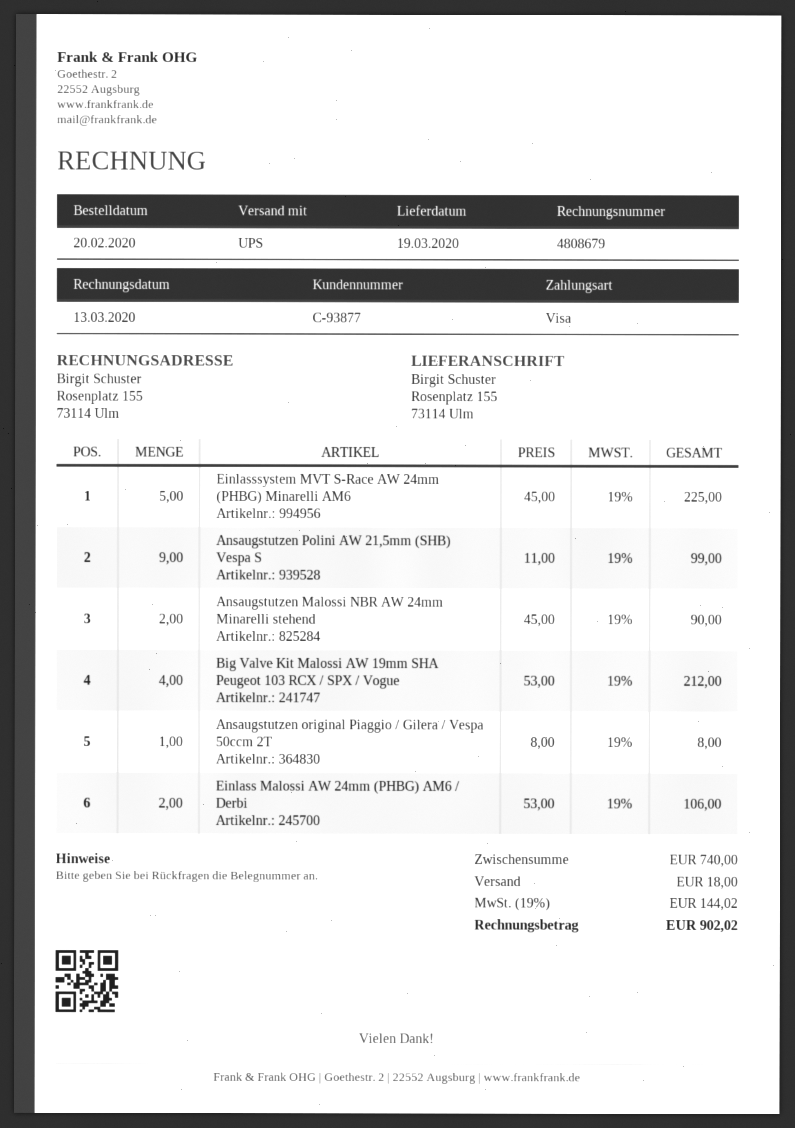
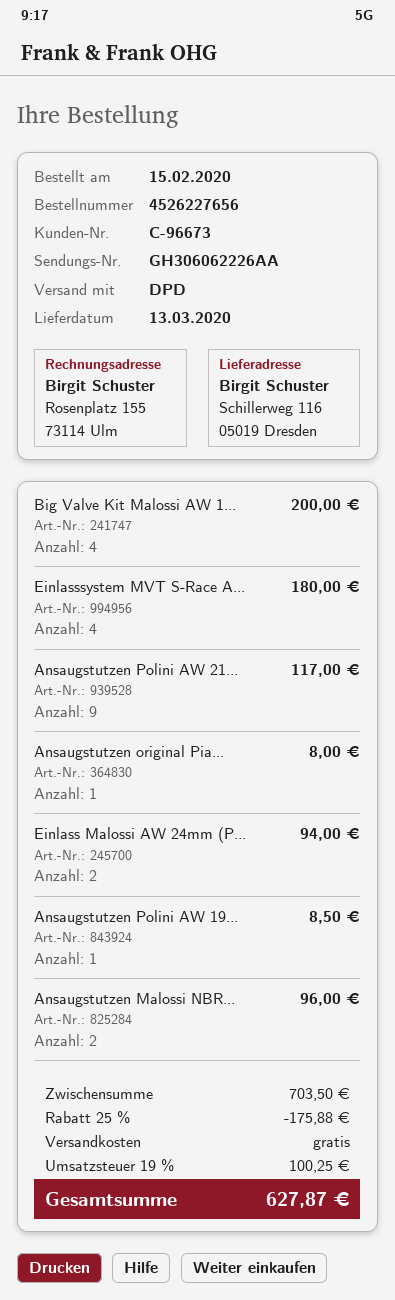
order date: 2020-02-20 -> 2020-02-15
delivery date: 2020-03-19 -> 2020-03-13
customer number: C-93877 -> C-96673
shipping method: UPS -> DPD
ship to: Rosenplatz 155, 73114 Ulm -> Schillerweg 116, 05019 Dresden
Einlasssystem MVT S-Race AW 24mm (PHBG) Minarelli AM6: 5 for 225.00 -> 4 for 180.00
Ansaugstutzen Polini AW 21,5mm (SHB) Vespa S: 9 for 99.00 -> 9 for 117.00
Ansaugstutzen Malossi NBR AW 24mm Minarelli stehend: 2 for 90.00 -> 2 for 96.00
Big Valve Kit Malossi AW 19mm SHA Peugeot 103 RCX / SPX / Vogue: 4 for 212.00 -> 4 for 200.00
Einlass Malossi AW 24mm (PHBG) AM6 / Derbi: 2 for 106.00 -> 2 for 94.00
Ansaugstutzen Polini AW 19...: none -> 1 for 8.50
subtotal: 740.00 -> 703.50
discount: none -> 25% = 175.88
shipping: 18.00 -> 0.00
tax: 19% = 144.02 -> 19% = 100.25
total: 902.02 -> 627.87

